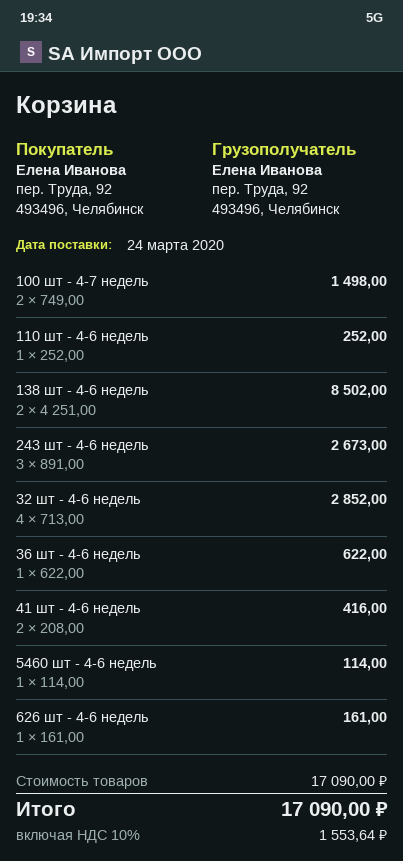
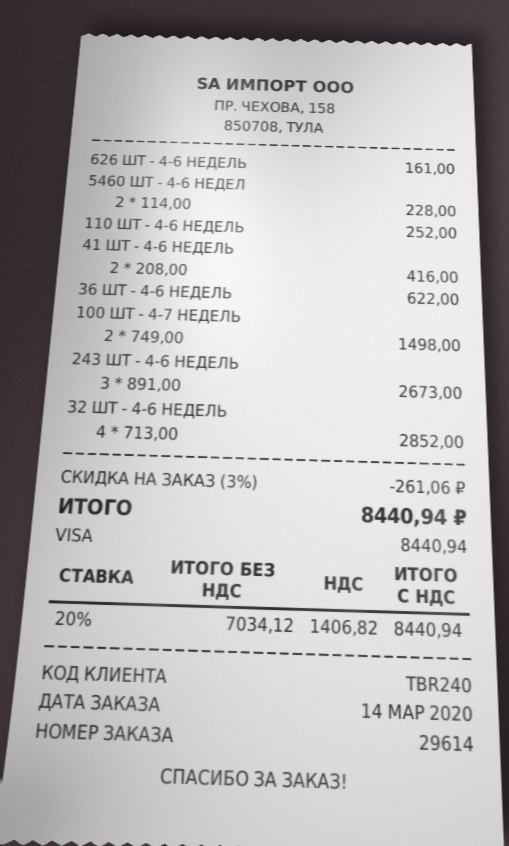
138 шт - 4-6 недель: 2 x 4251.00 = 8502.00 -> none
5460 шт - 4-6 недель: 1 x 114.00 = 114.00 -> 2 x 114.00 = 228.00
discount: none -> 3% = 261.06
tax: 10% = 1553.64 -> 20% = 1406.82
total: 17090.00 -> 8440.94

